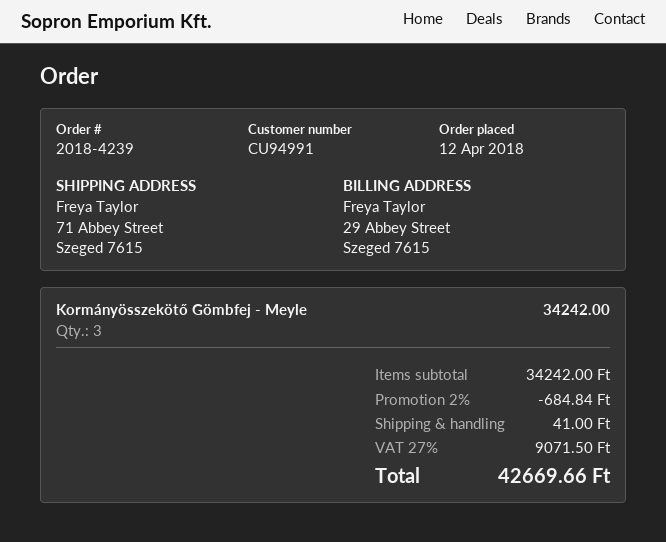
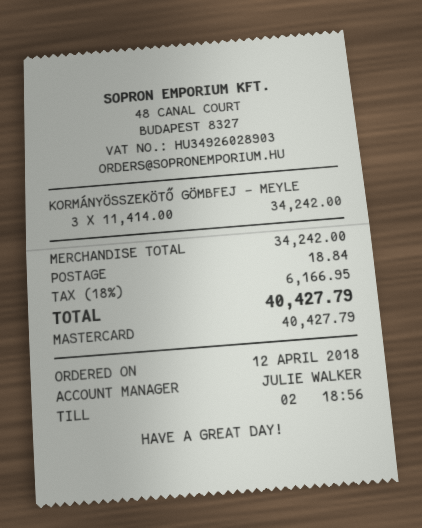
discount: 2% = 684.84 -> none
shipping: 41.00 -> 18.84
tax: 27% = 9071.50 -> 18% = 6166.95
total: 42669.66 -> 40427.79

